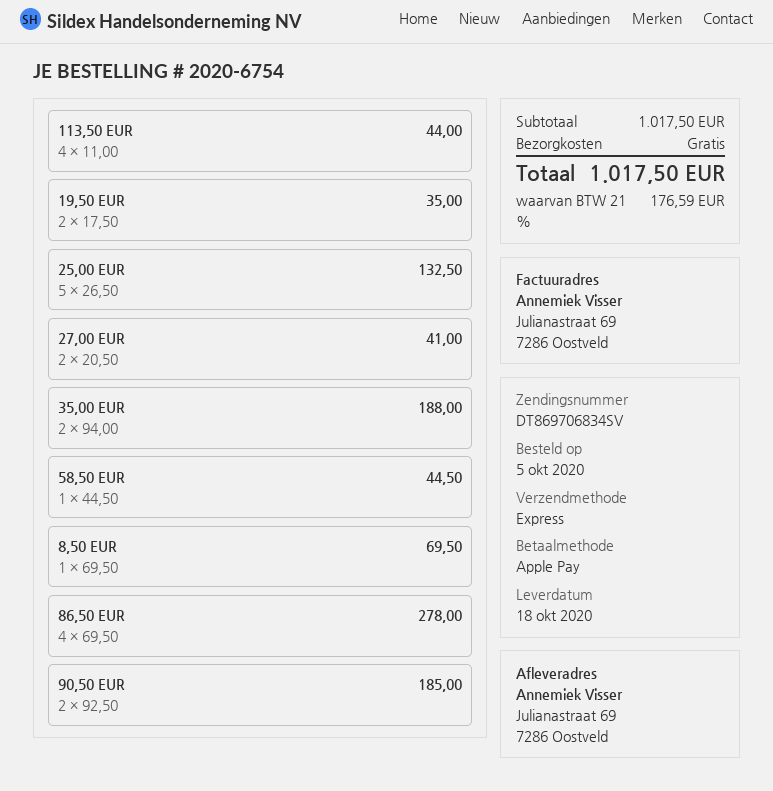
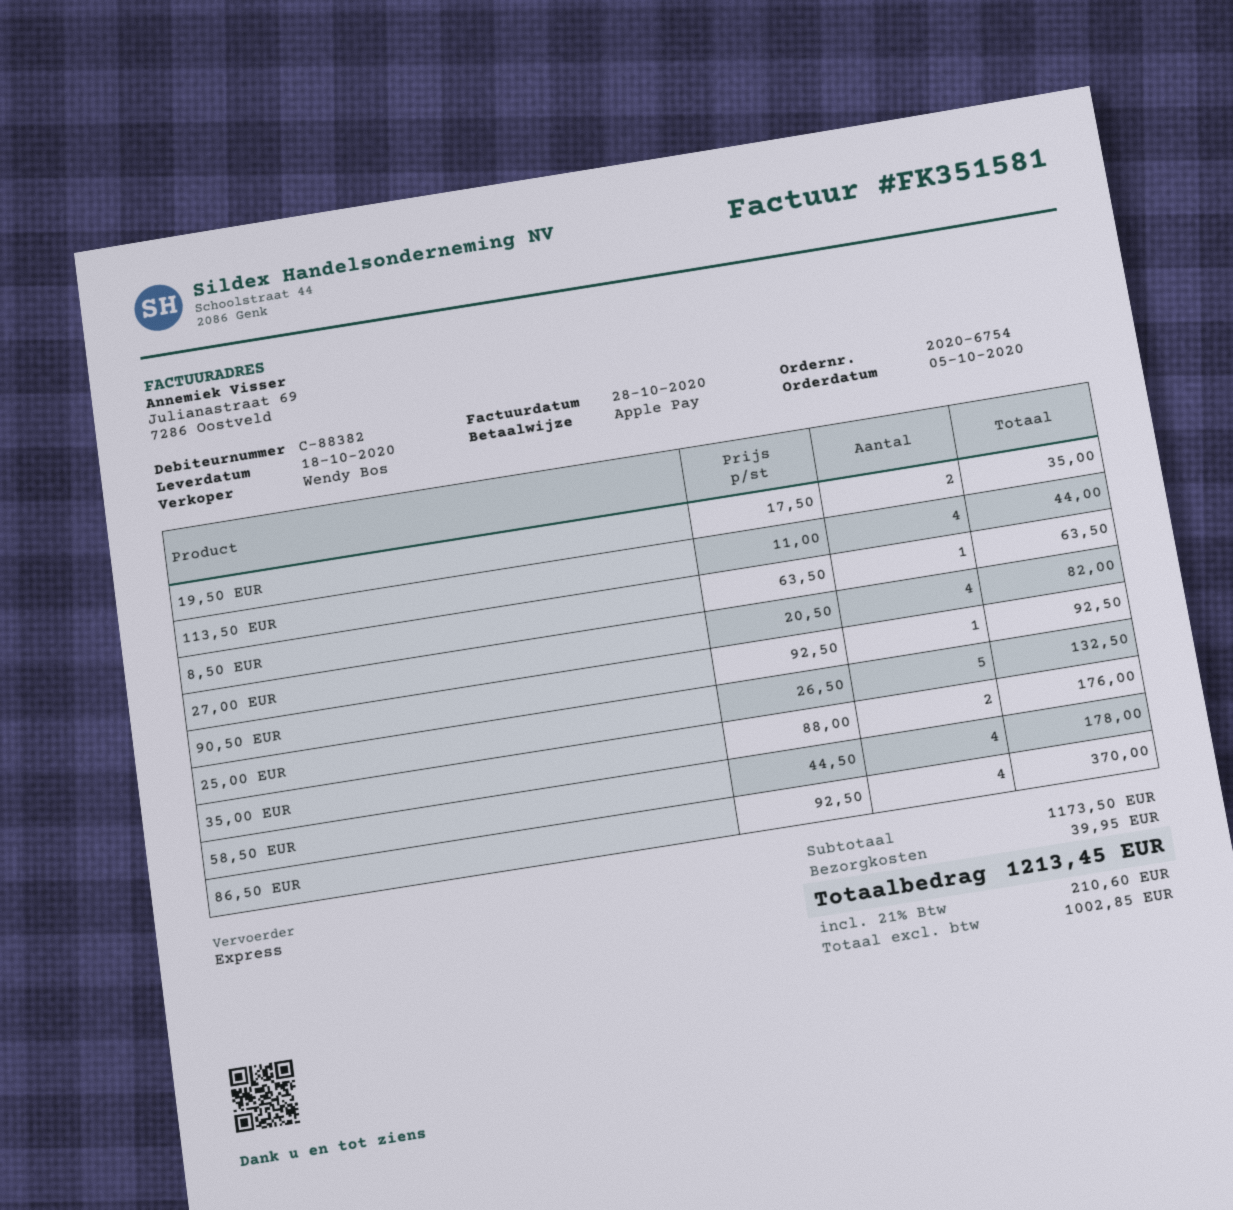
27,00 EUR: 2 x 20.50 = 41.00 -> 4 x 20.50 = 82.00
35,00 EUR: 2 x 94.00 = 188.00 -> 2 x 88.00 = 176.00
58,50 EUR: 1 x 44.50 = 44.50 -> 4 x 44.50 = 178.00
8,50 EUR: 1 x 69.50 = 69.50 -> 1 x 63.50 = 63.50
86,50 EUR: 4 x 69.50 = 278.00 -> 4 x 92.50 = 370.00
90,50 EUR: 2 x 92.50 = 185.00 -> 1 x 92.50 = 92.50
subtotal: 1017.50 -> 1173.50
shipping: 0.00 -> 39.95
tax: 21% = 176.59 -> 21% = 210.60
total: 1017.50 -> 1213.45

